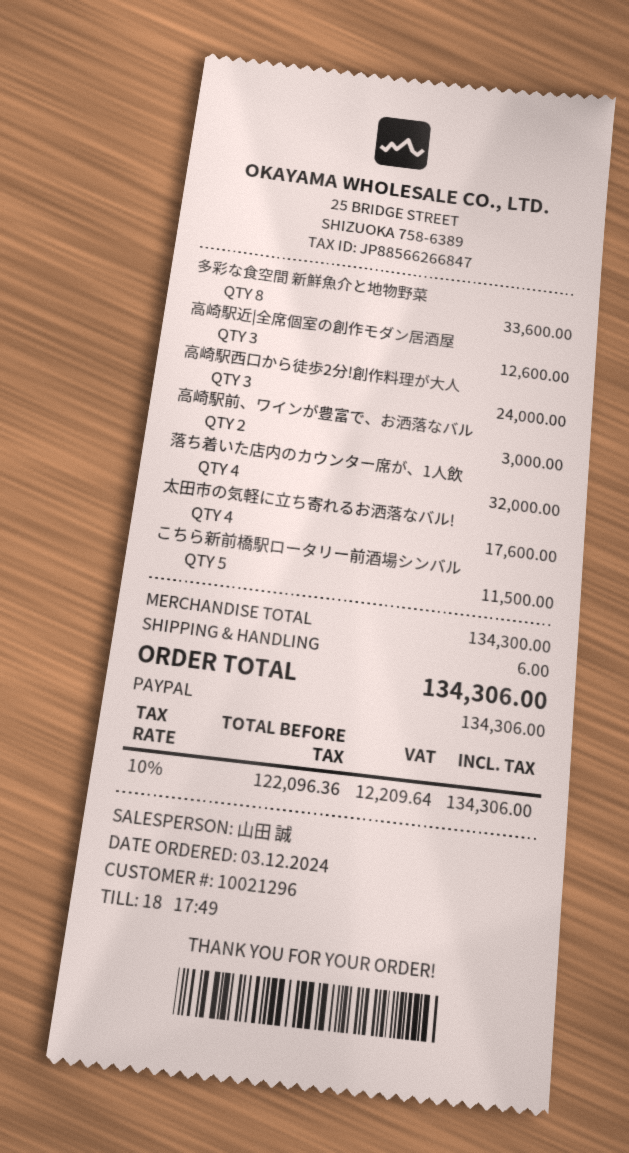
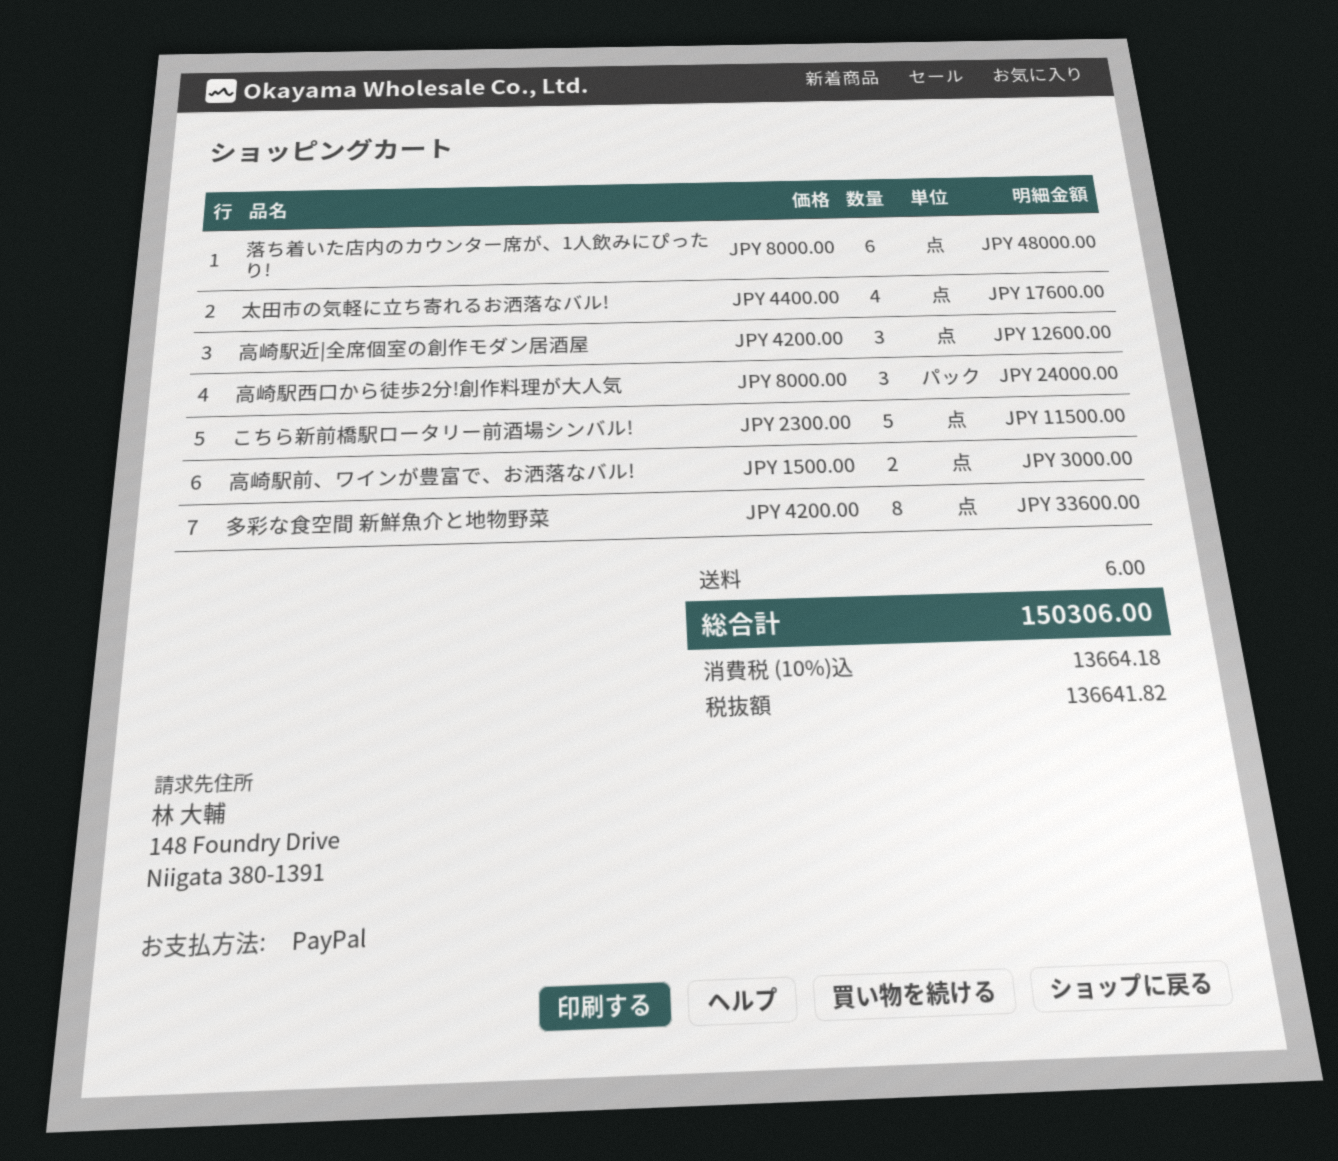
落ち着いた店内のカウンター席が、1人飲: 4 for 32000.00 -> 6 for 48000.00
net: 122096.36 -> 136641.82
tax: 10% = 12209.64 -> 10% = 13664.18
total: 134306.00 -> 150306.00

